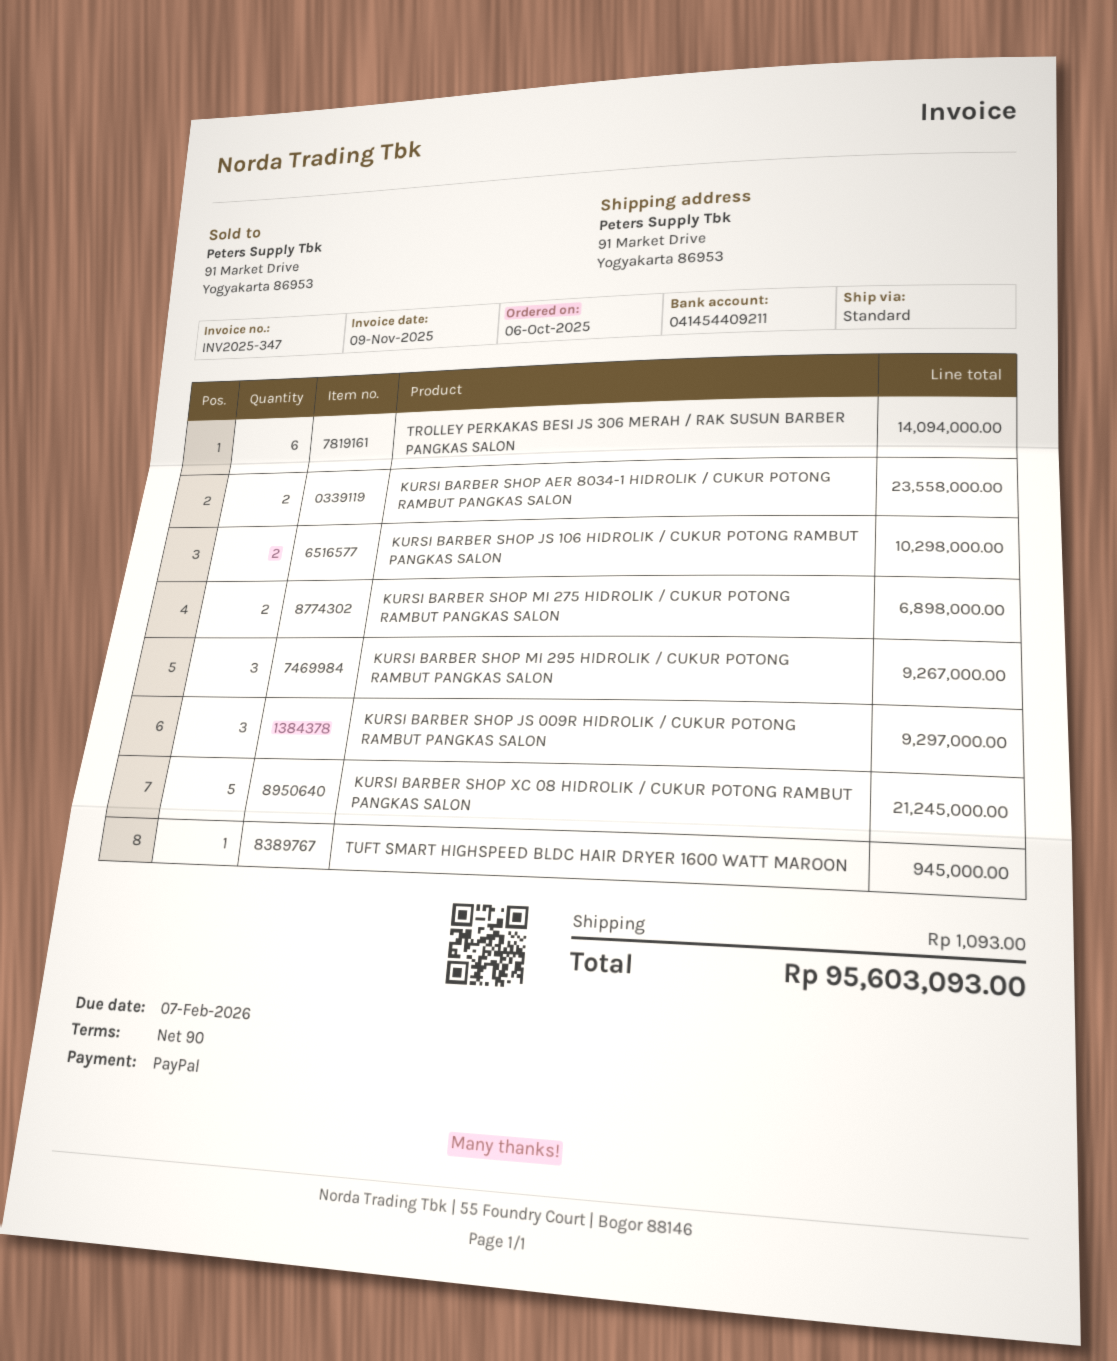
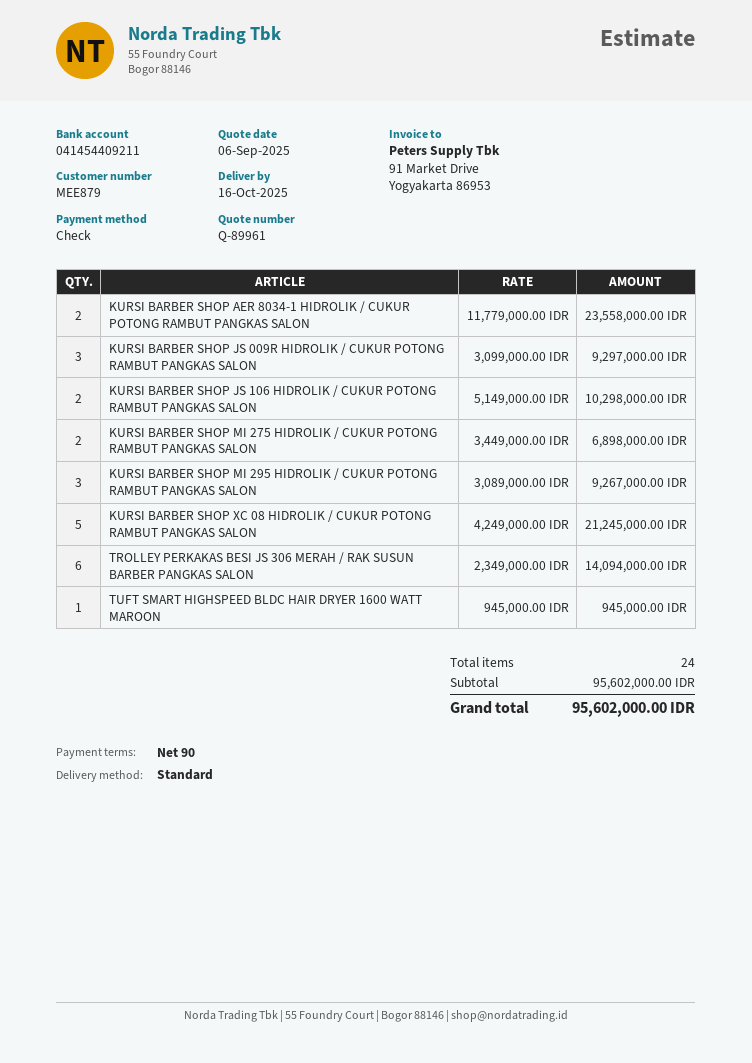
payment method: PayPal -> cheque
shipping: 1093.00 -> none
total: 95603093.00 -> 95602000.00

